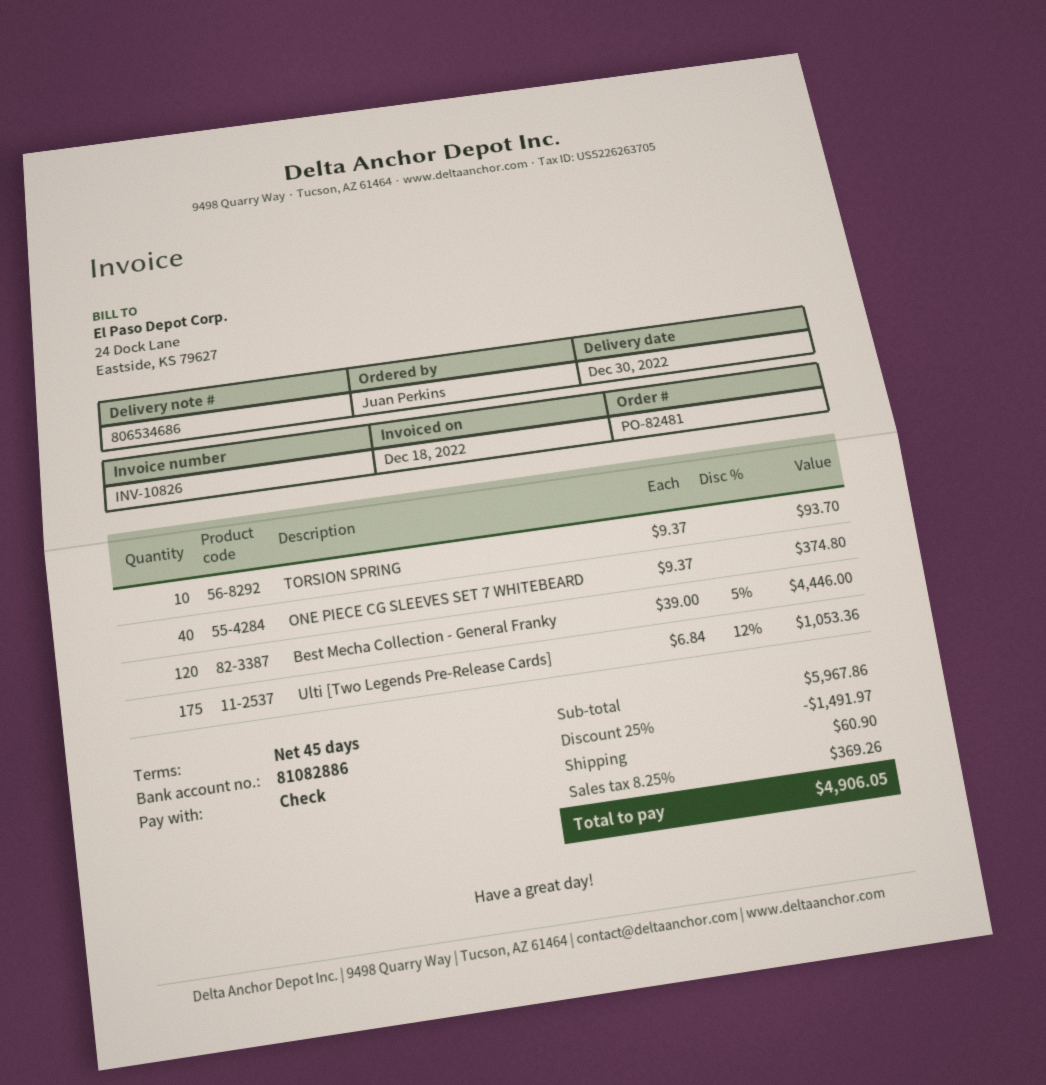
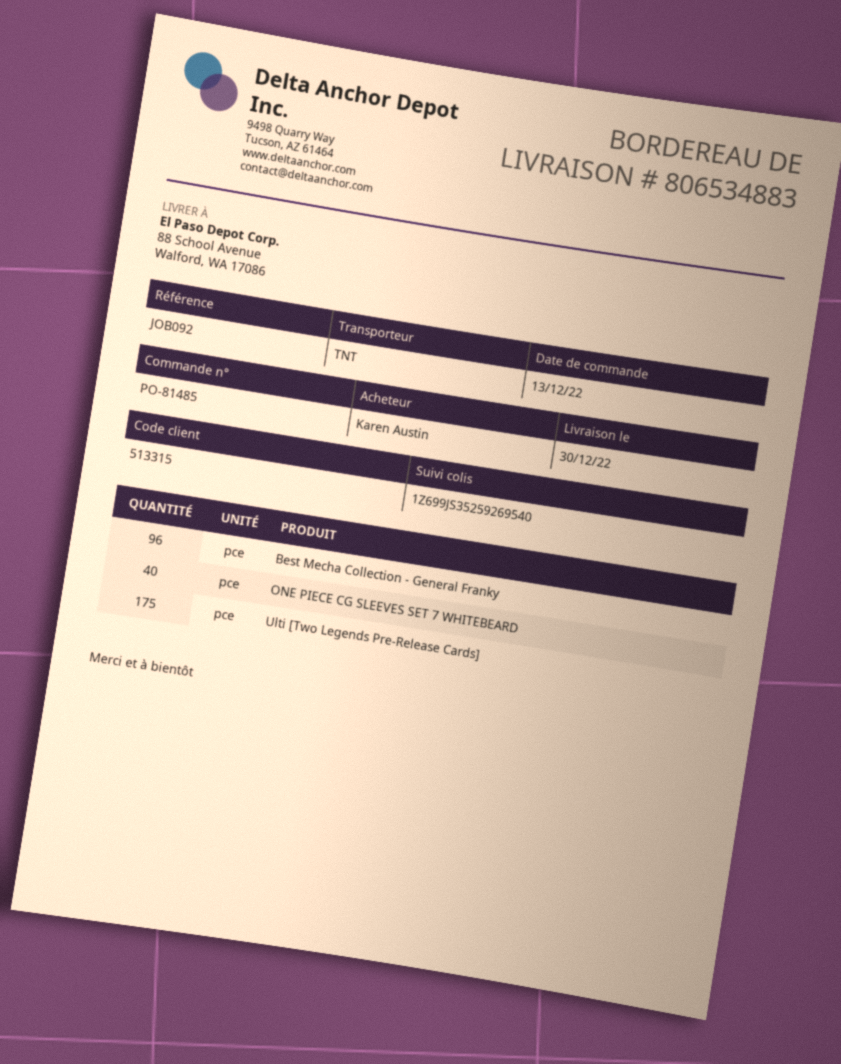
order number: PO-82481 -> PO-81485
delivery note number: 806534686 -> 806534883
ordered by: Juan Perkins -> Karen Austin
TORSION SPRING: 10 -> none
Best Mecha Collection - General Franky: 120 -> 96

